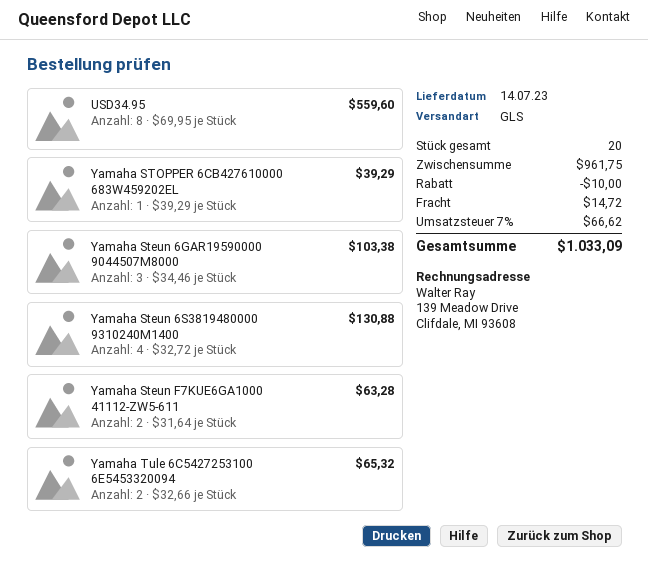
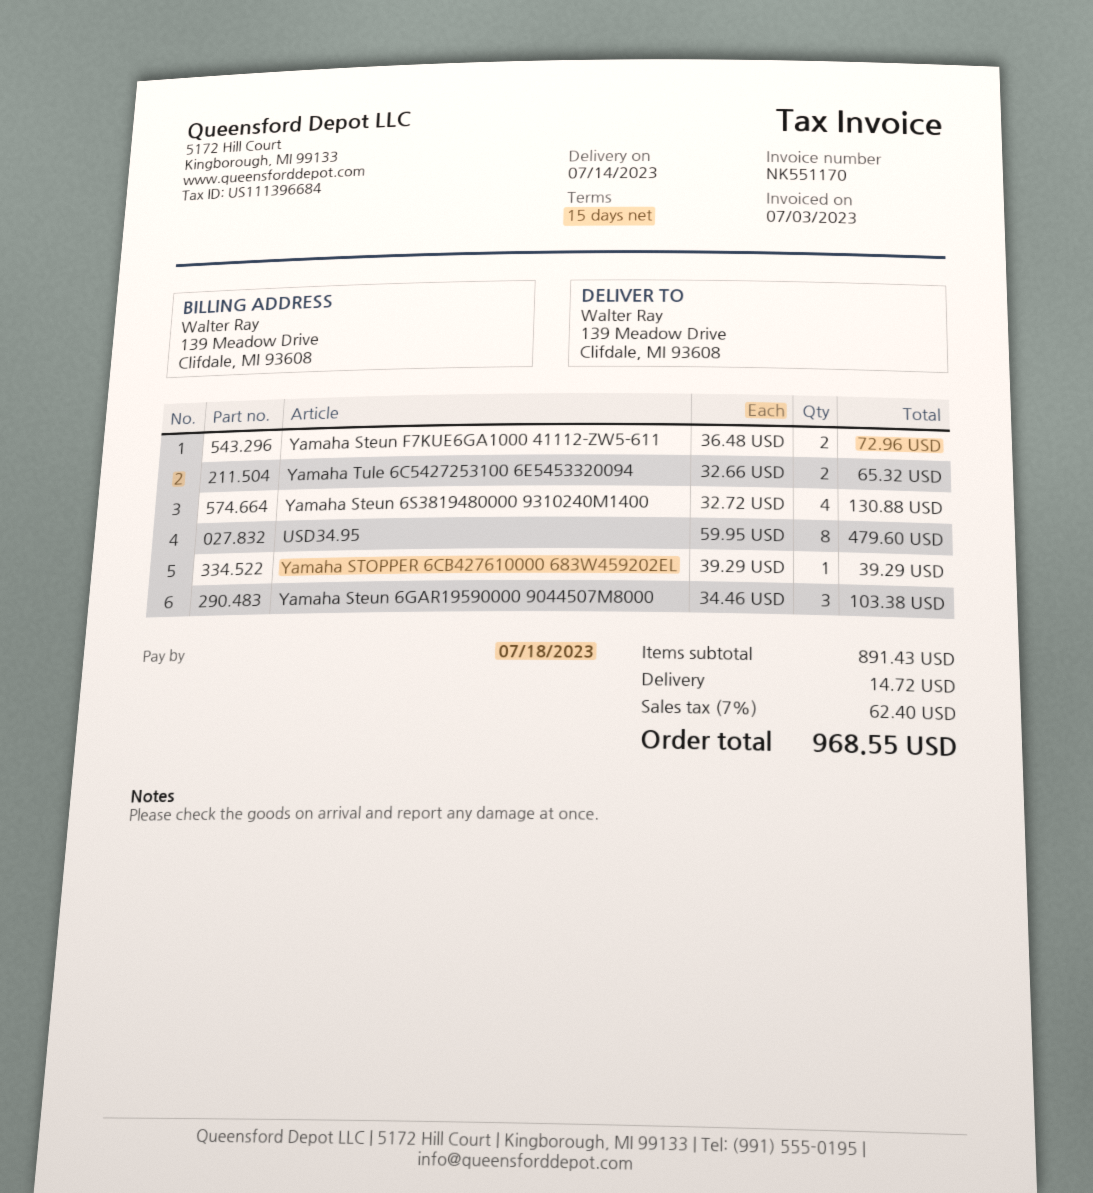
USD34.95: 8 x 69.95 = 559.60 -> 8 x 59.95 = 479.60
Yamaha Steun F7KUE6GA1000 41112-ZW5-611: 2 x 31.64 = 63.28 -> 2 x 36.48 = 72.96
subtotal: 961.75 -> 891.43
discount: 10.00 -> none
tax: 7% = 66.62 -> 7% = 62.40
total: 1033.09 -> 968.55

